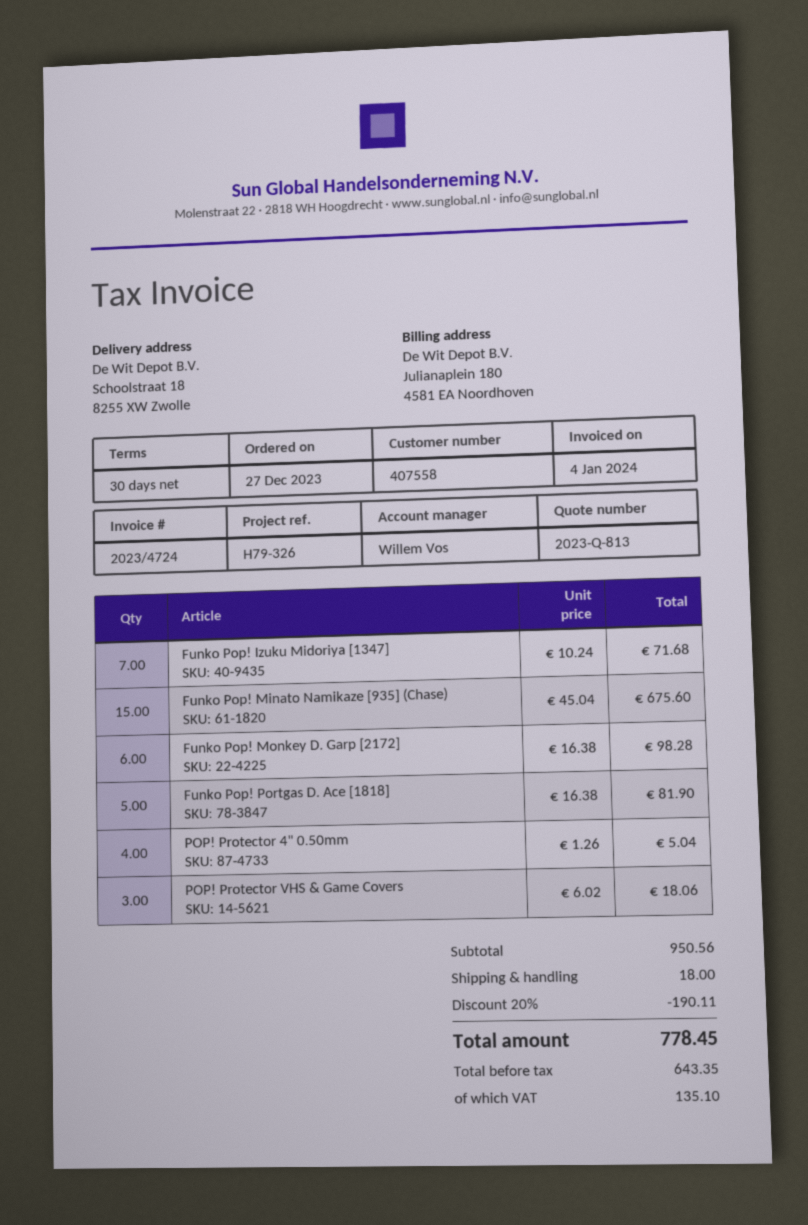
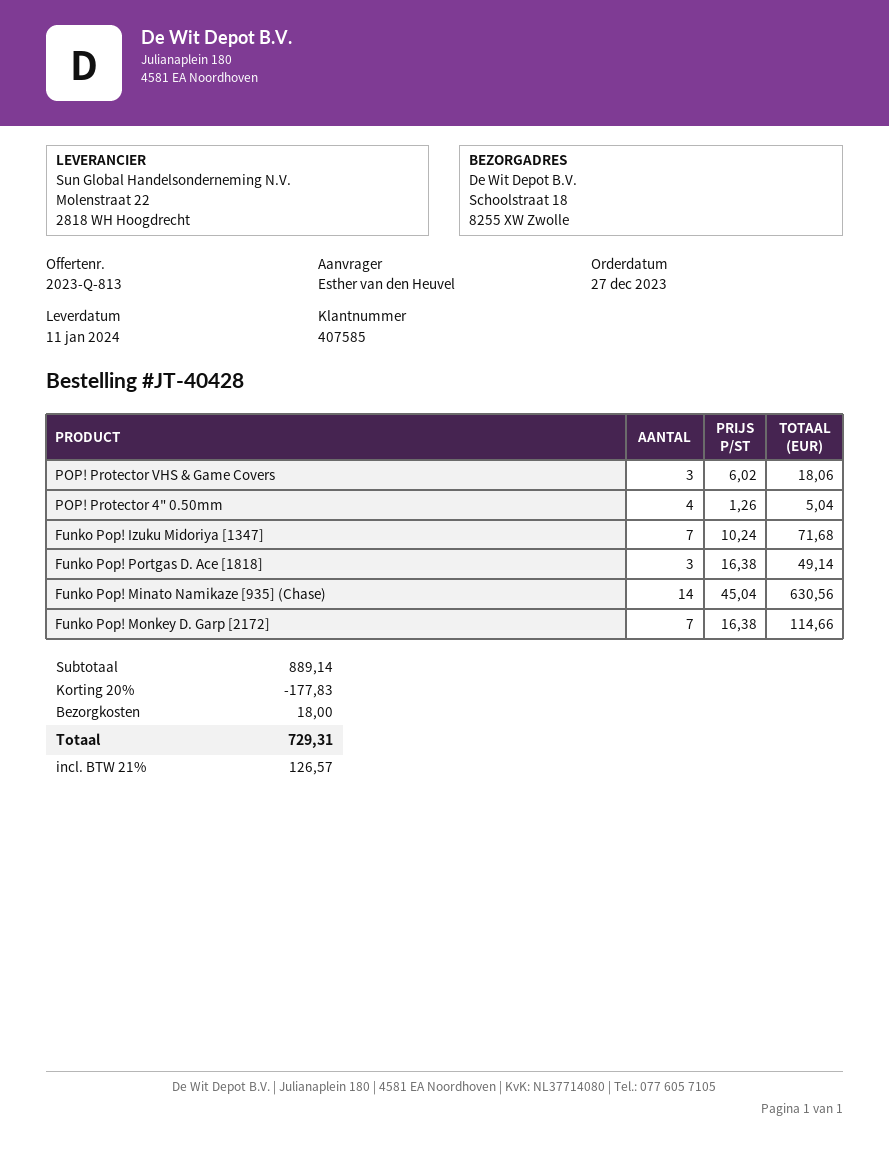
customer number: 407558 -> 407585
Funko Pop! Minato Namikaze [935] (Chase): 15 x 45.04 = 675.60 -> 14 x 45.04 = 630.56
Funko Pop! Monkey D. Garp [2172]: 6 x 16.38 = 98.28 -> 7 x 16.38 = 114.66
Funko Pop! Portgas D. Ace [1818]: 5 x 16.38 = 81.90 -> 3 x 16.38 = 49.14
subtotal: 950.56 -> 889.14
discount: 20% = 190.11 -> 20% = 177.83
tax: 135.10 -> 126.57
total: 778.45 -> 729.31

